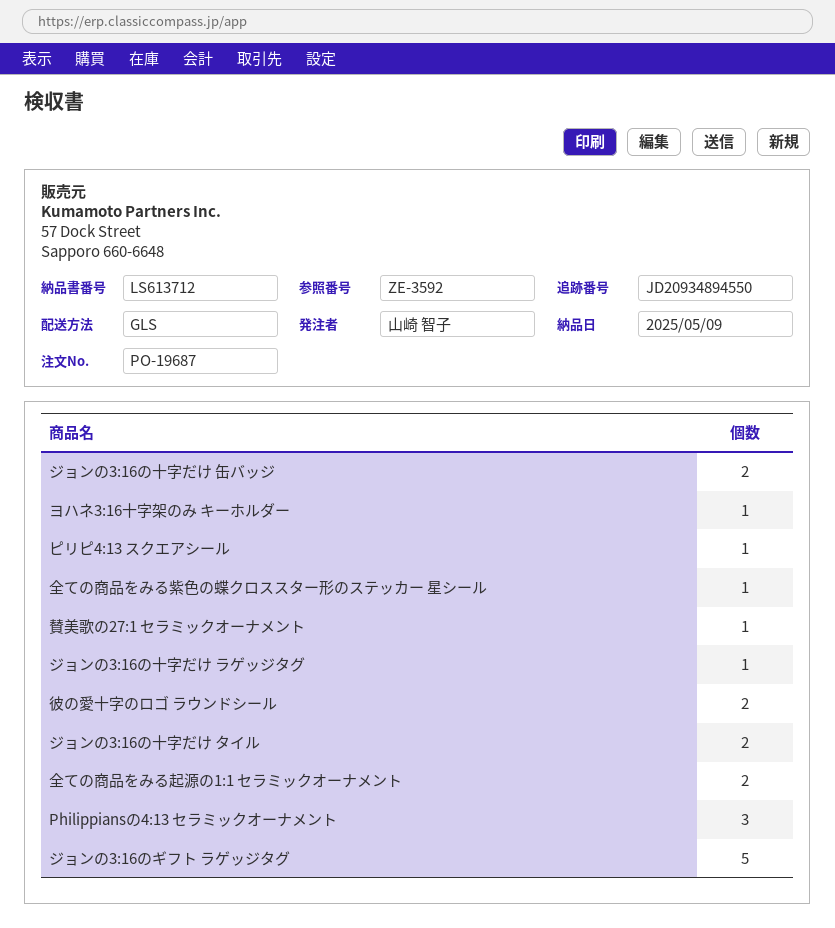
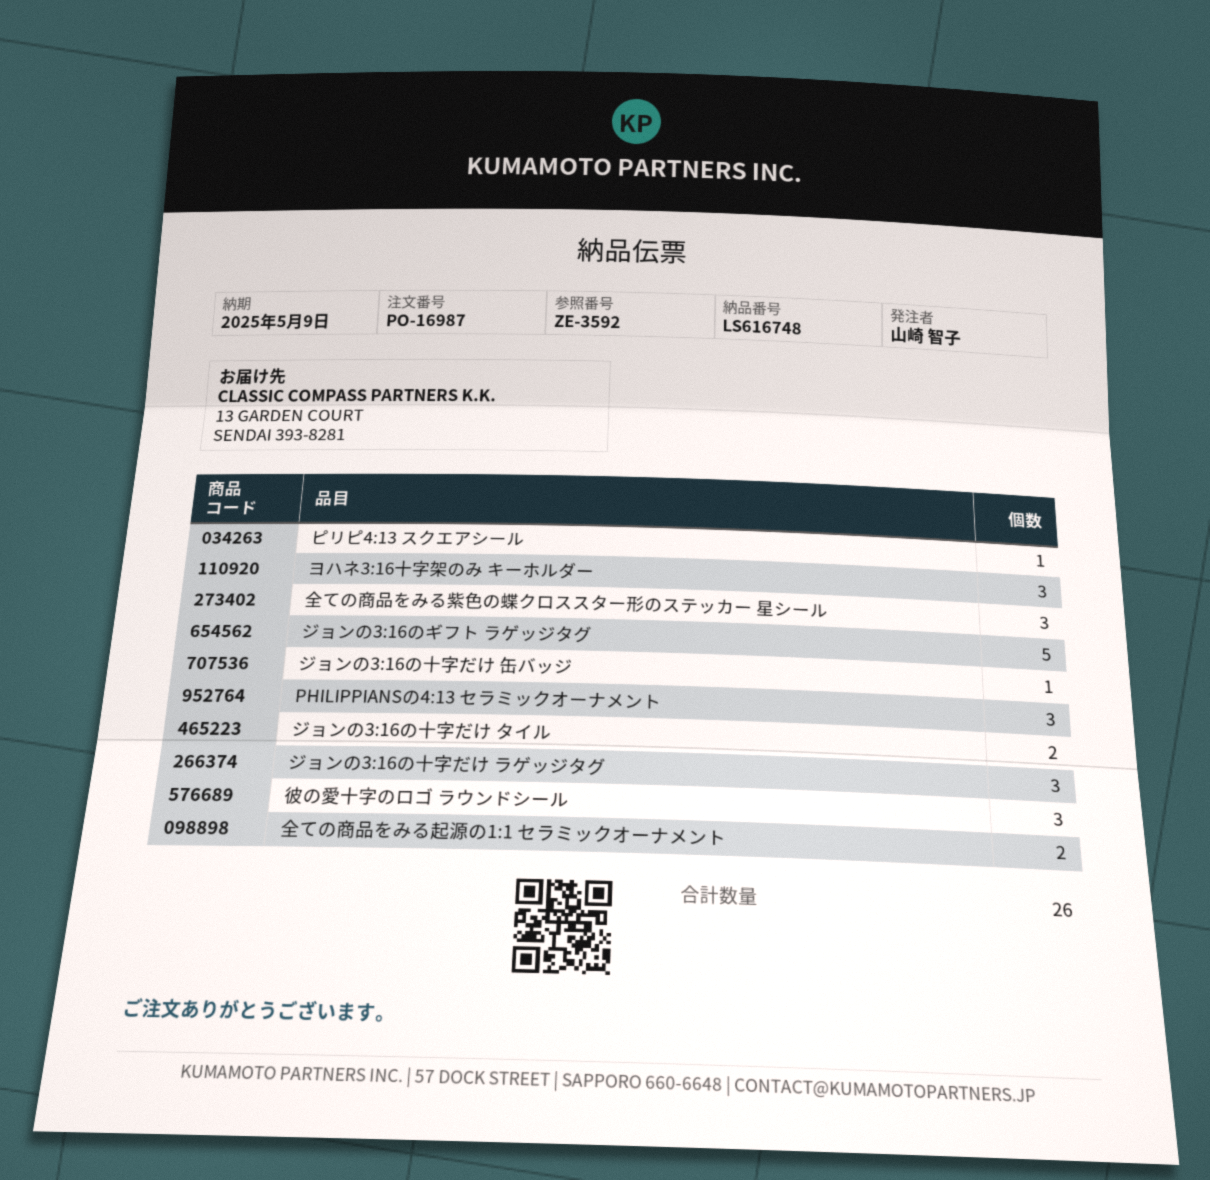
order number: PO-19687 -> PO-16987
delivery note number: LS613712 -> LS616748
ジョンの3:16の十字だけ 缶バッジ: 2 -> 1
ヨハネ3:16十字架のみ キーホルダー: 1 -> 3
全ての商品をみる紫色の蝶クロススター形のステッカー 星シール: 1 -> 3
賛美歌の27:1 セラミックオーナメント: 1 -> none
ジョンの3:16の十字だけ ラゲッジタグ: 1 -> 3
彼の愛十字のロゴ ラウンドシール: 2 -> 3

